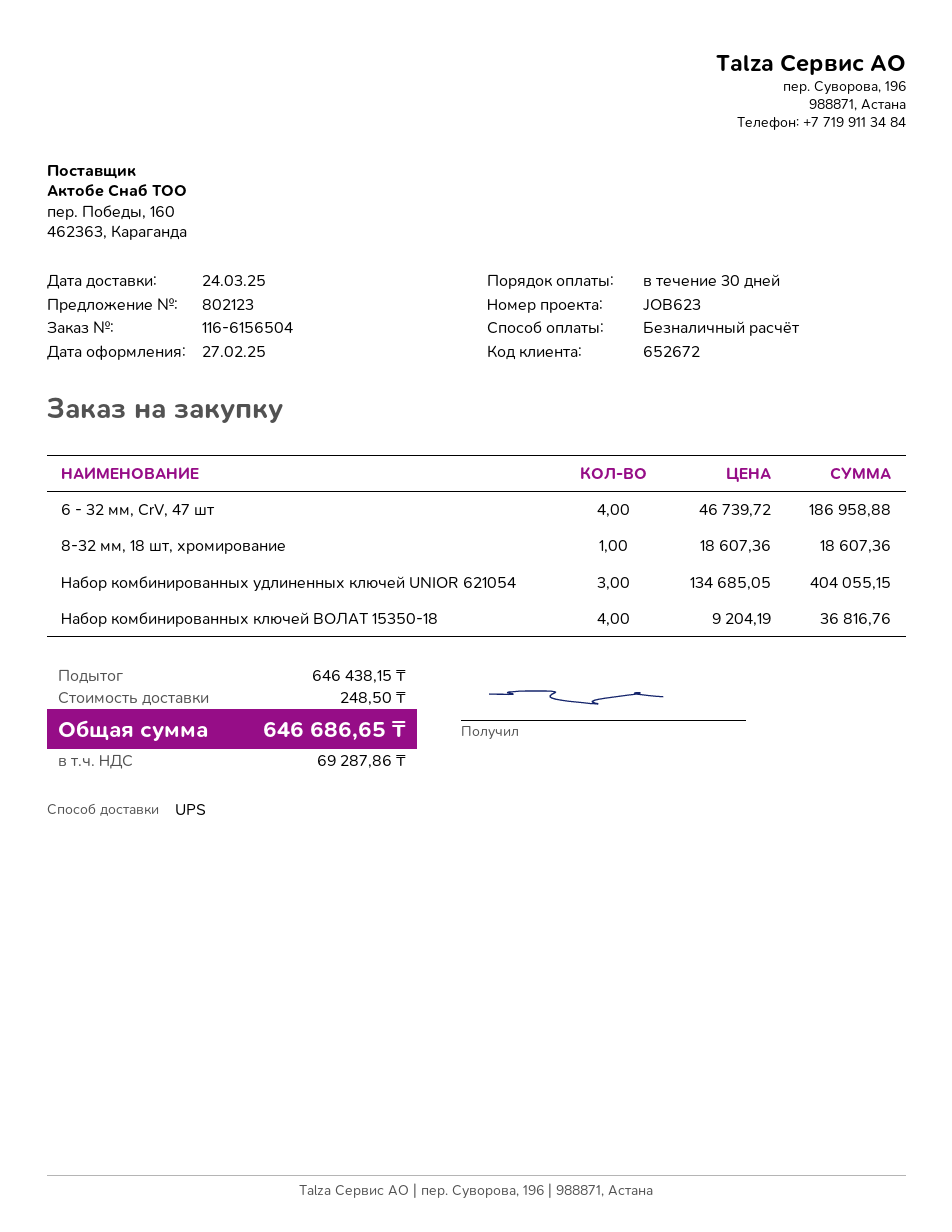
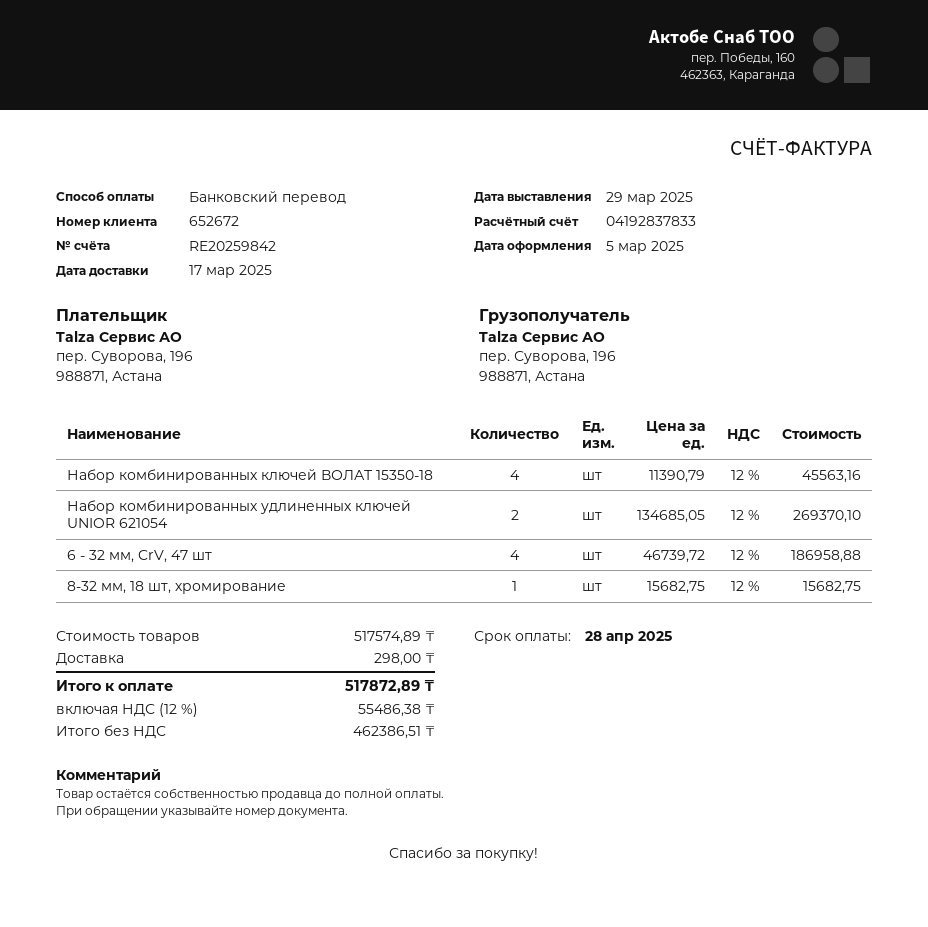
order date: 2025-02-27 -> 2025-03-05
delivery date: 2025-03-24 -> 2025-03-17
8-32 мм, 18 шт, хромирование: 1 x 18607.36 = 18607.36 -> 1 x 15682.75 = 15682.75
Набор комбинированных удлиненных ключей UNIOR 621054: 3 x 134685.05 = 404055.15 -> 2 x 134685.05 = 269370.10
Набор комбинированных ключей ВОЛАТ 15350-18: 4 x 9204.19 = 36816.76 -> 4 x 11390.79 = 45563.16
subtotal: 646438.15 -> 517574.89
shipping: 248.50 -> 298.00
tax: 69287.86 -> 55486.38
total: 646686.65 -> 517872.89

